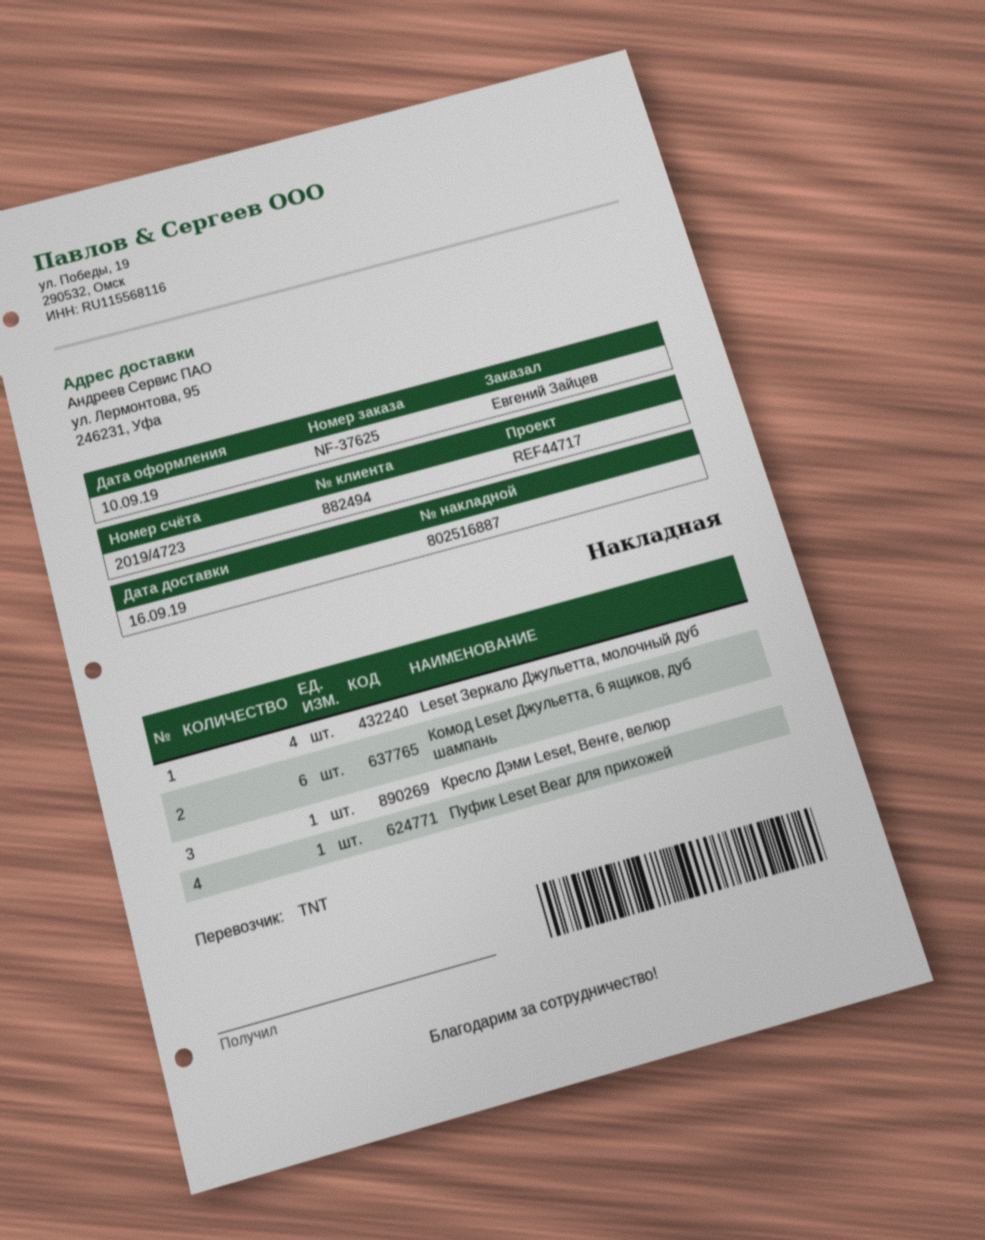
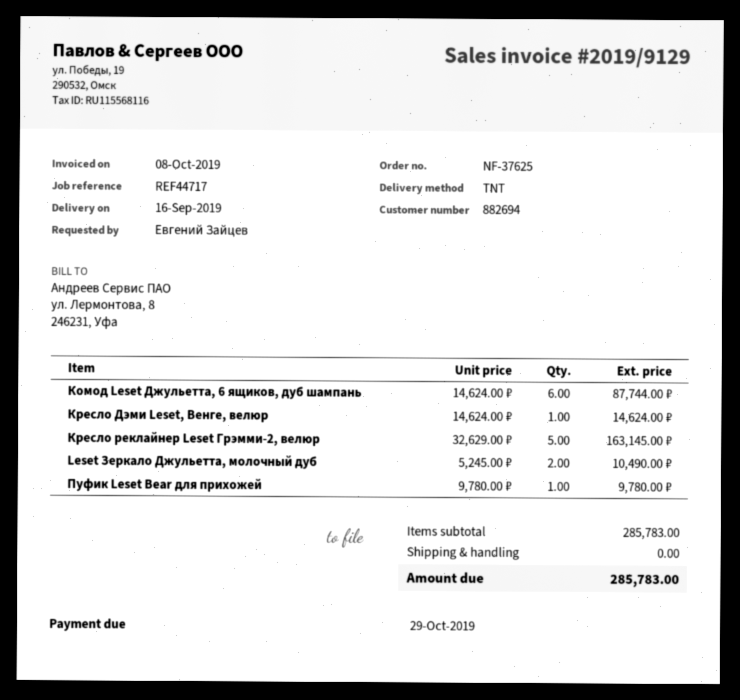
invoice number: 2019/4723 -> 2019/9129
customer number: 882494 -> 882694
Leset Зеркало Джульетта, молочный дуб: 4 -> 2
Кресло реклайнер Leset Грэмми-2, велюр: none -> 5

